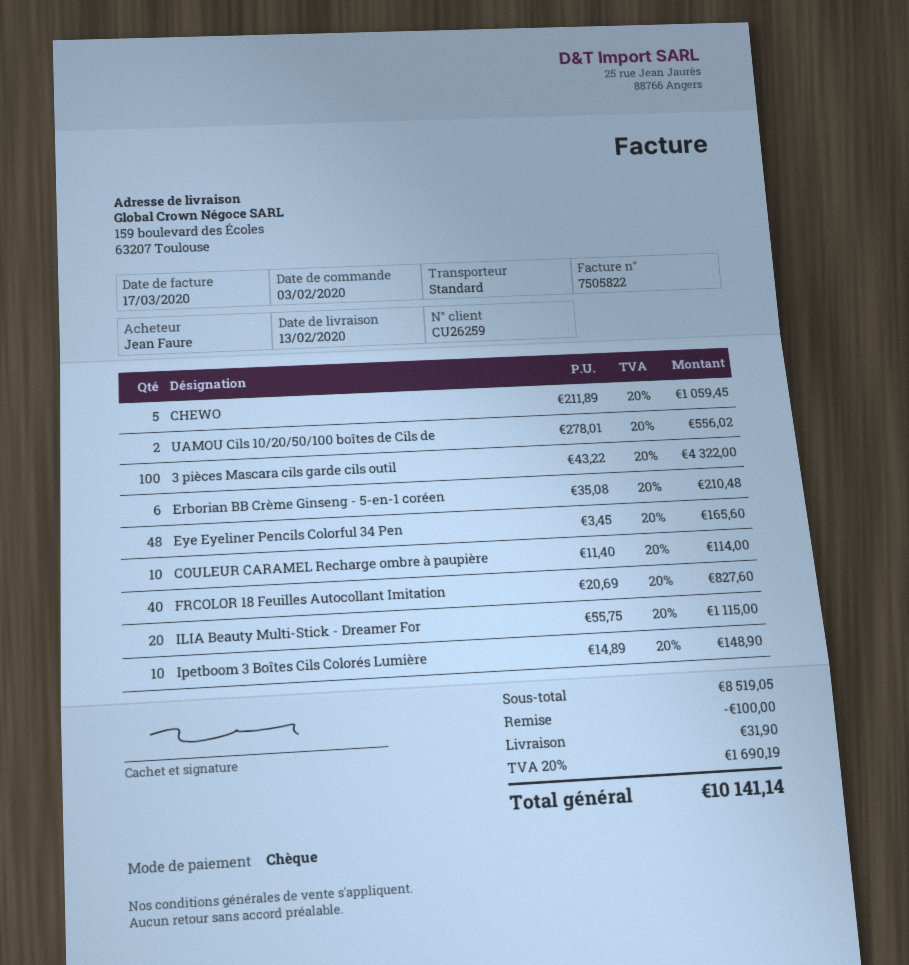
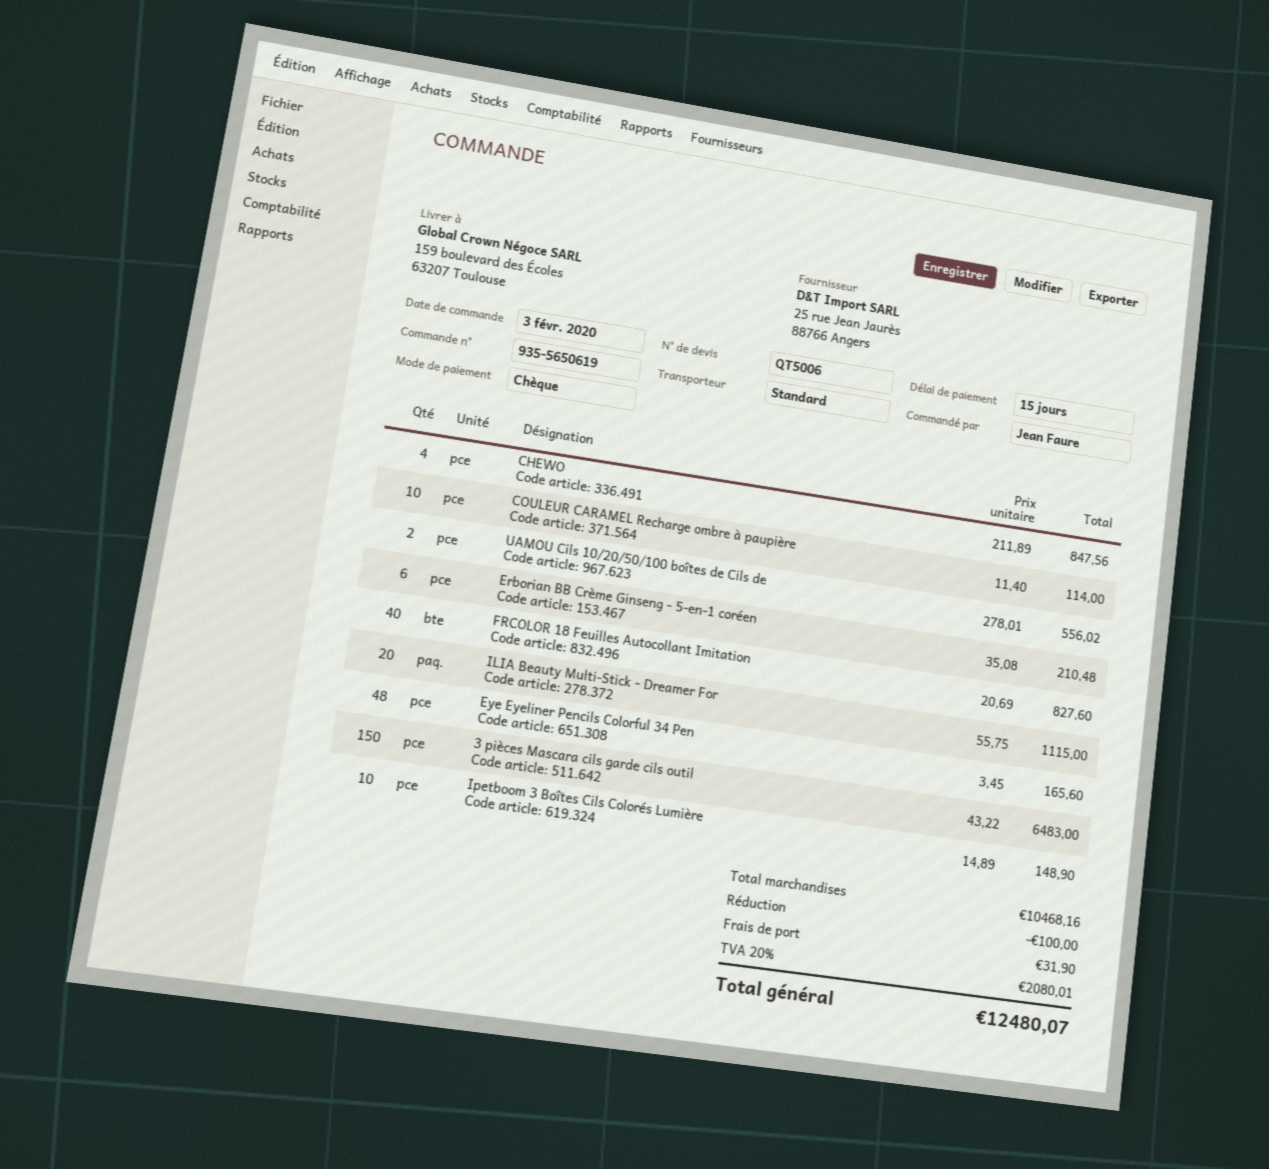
CHEWO: 5 x 211.89 = 1059.45 -> 4 x 211.89 = 847.56
3 pièces Mascara cils garde cils outil: 100 x 43.22 = 4322.00 -> 150 x 43.22 = 6483.00
subtotal: 8519.05 -> 10468.16
tax: 20% = 1690.19 -> 20% = 2080.01
total: 10141.14 -> 12480.07

